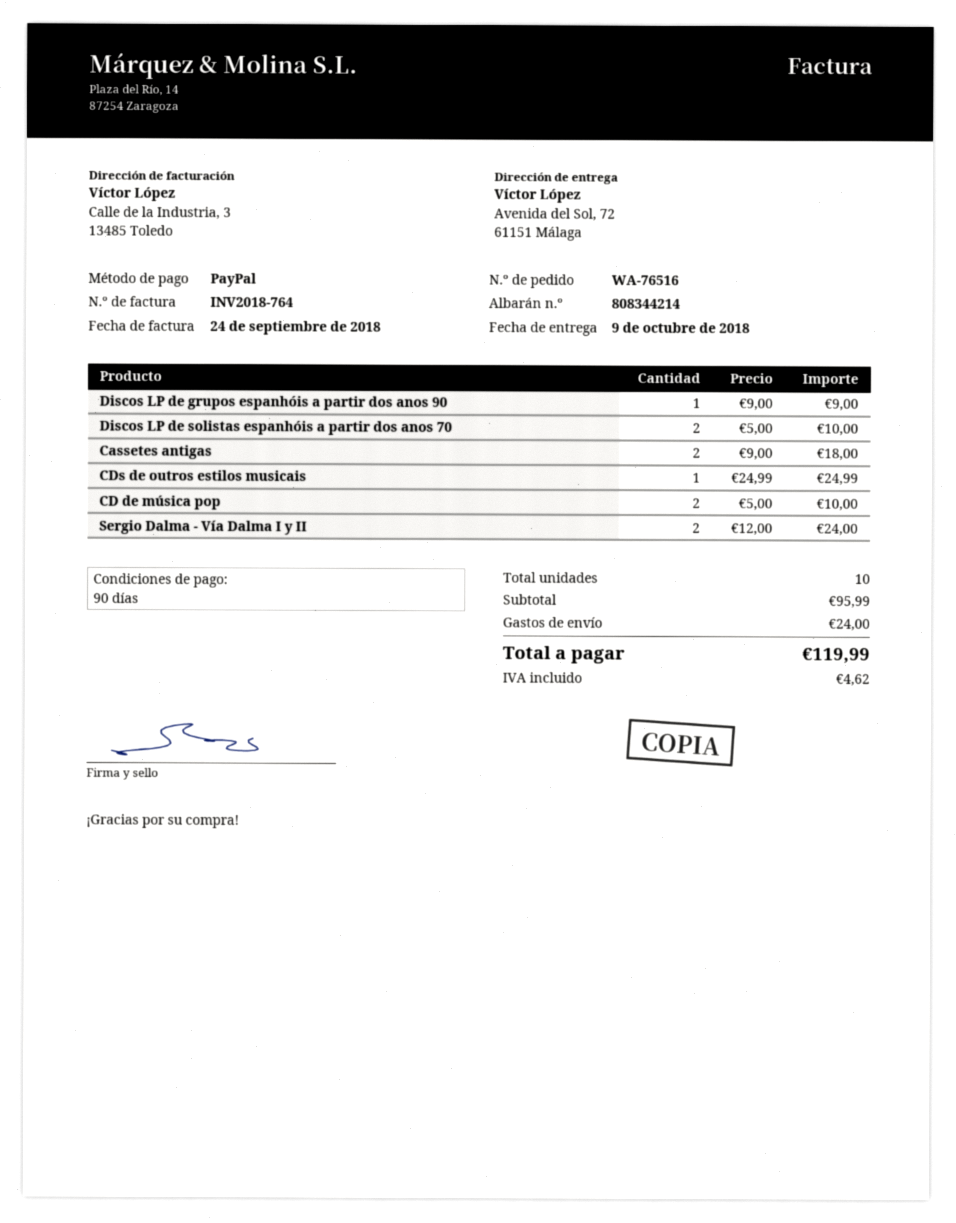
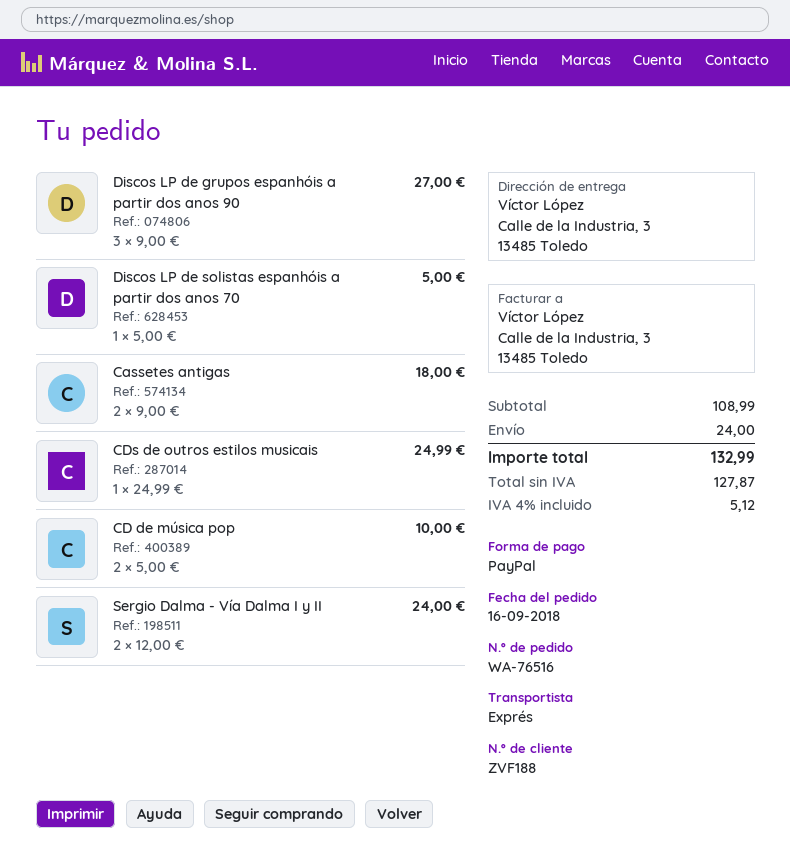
ship to: Avenida del Sol, 72, 61151 Málaga -> Calle de la Industria, 3, 13485 Toledo
Discos LP de grupos espanhóis a partir dos anos 90: 1 x 9.00 = 9.00 -> 3 x 9.00 = 27.00
Discos LP de solistas espanhóis a partir dos anos 70: 2 x 5.00 = 10.00 -> 1 x 5.00 = 5.00
subtotal: 95.99 -> 108.99
tax: 4.62 -> 5.12
total: 119.99 -> 132.99

